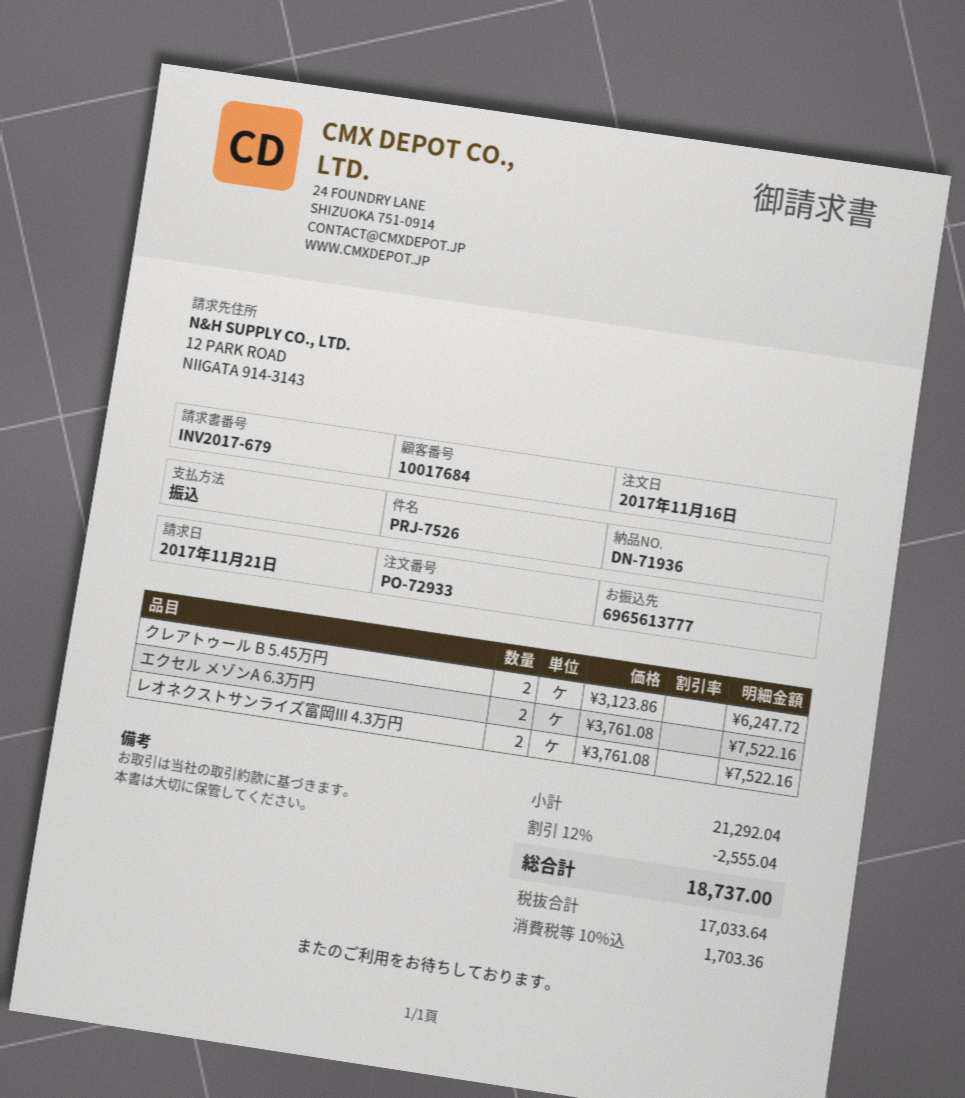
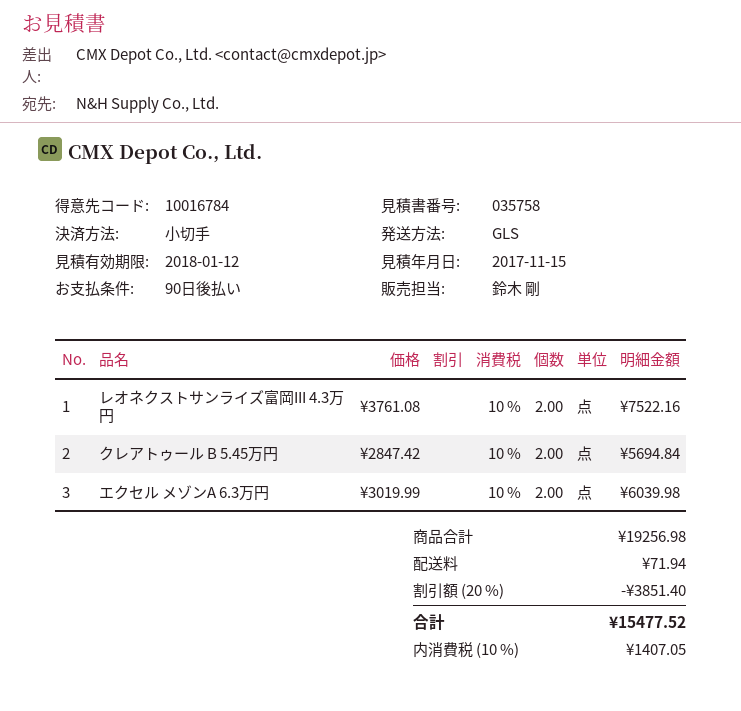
customer number: 10017684 -> 10016784
payment method: bank transfer -> cheque
クレアトゥール B 5.45万円: 2 x 3123.86 = 6247.72 -> 2 x 2847.42 = 5694.84
エクセル メゾンA 6.3万円: 2 x 3761.08 = 7522.16 -> 2 x 3019.99 = 6039.98
subtotal: 21292.04 -> 19256.98
discount: 12% = 2555.04 -> 20% = 3851.40
shipping: none -> 71.94
tax: 10% = 1703.36 -> 10% = 1407.05
total: 18737.00 -> 15477.52

